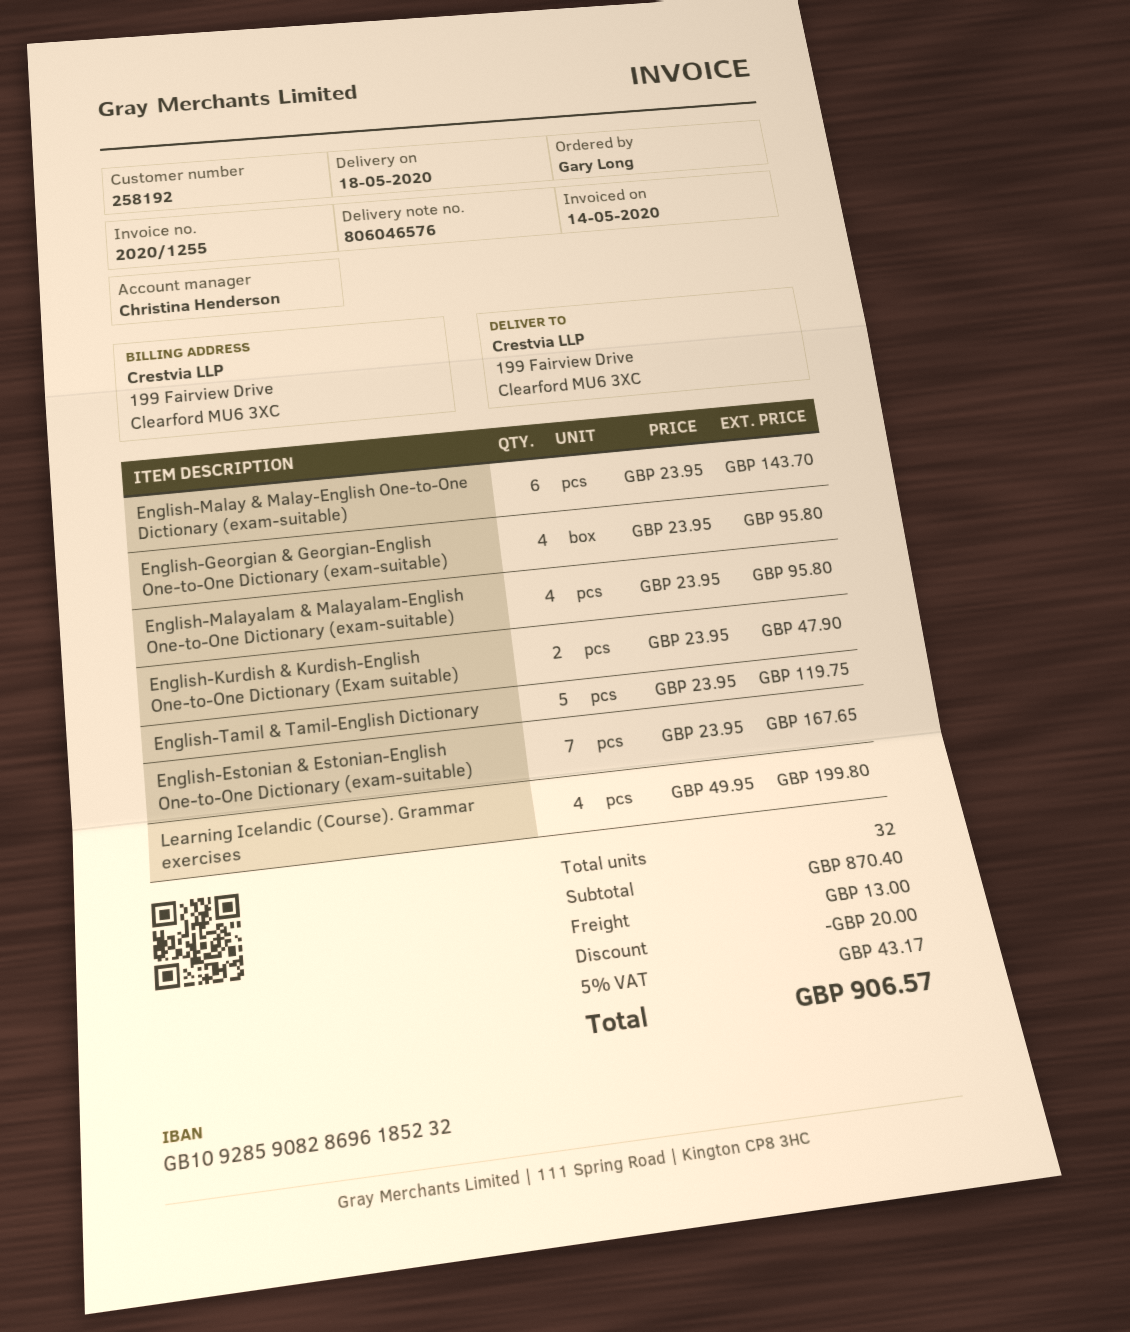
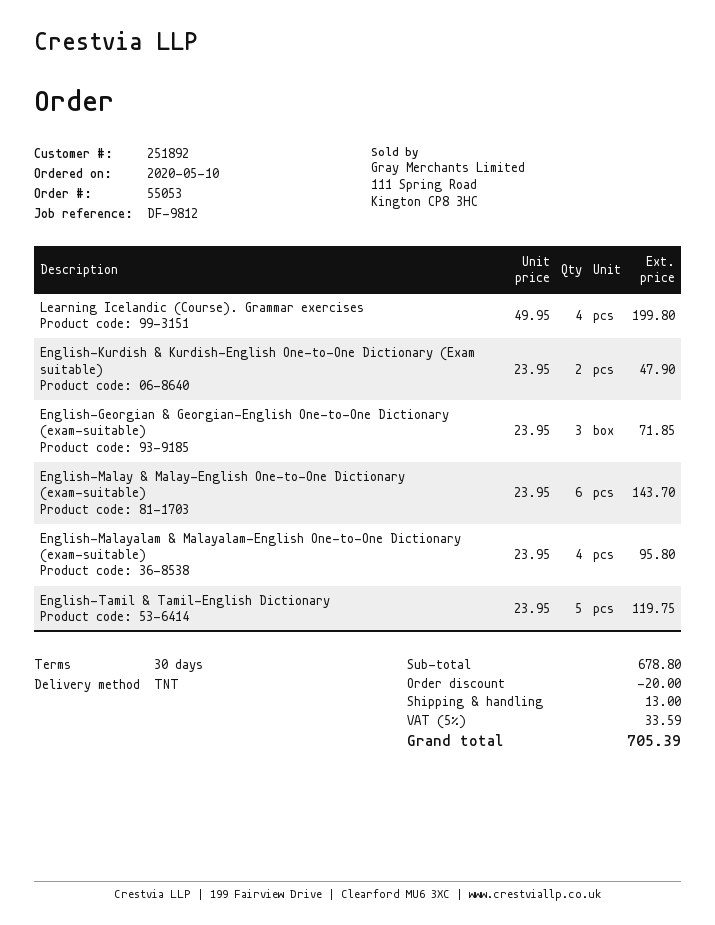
customer number: 258192 -> 251892
English-Georgian & Georgian-English One-to-One Dictionary (exam-suitable): 4 x 23.95 = 95.80 -> 3 x 23.95 = 71.85
English-Estonian & Estonian-English One-to-One Dictionary (exam-suitable): 7 x 23.95 = 167.65 -> none
subtotal: 870.40 -> 678.80
tax: 5% = 43.17 -> 5% = 33.59
total: 906.57 -> 705.39

